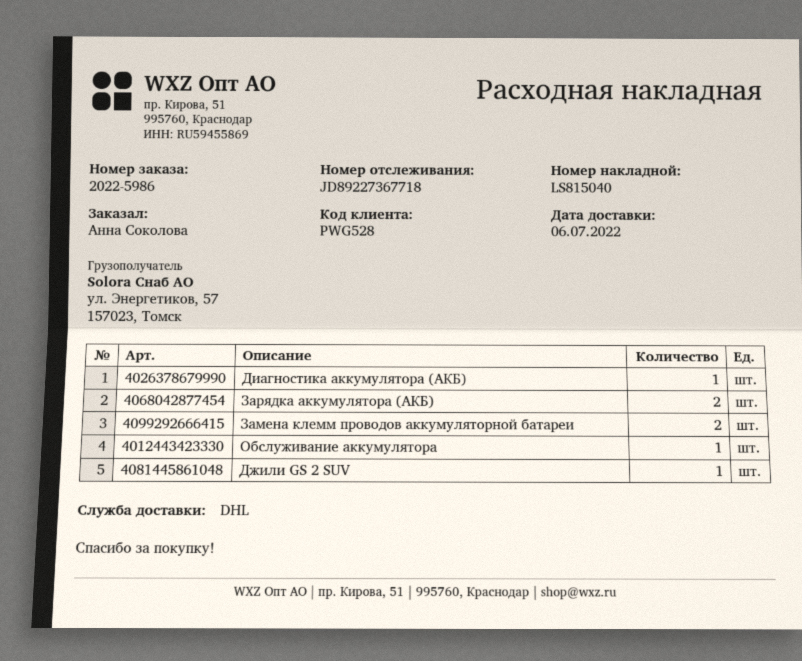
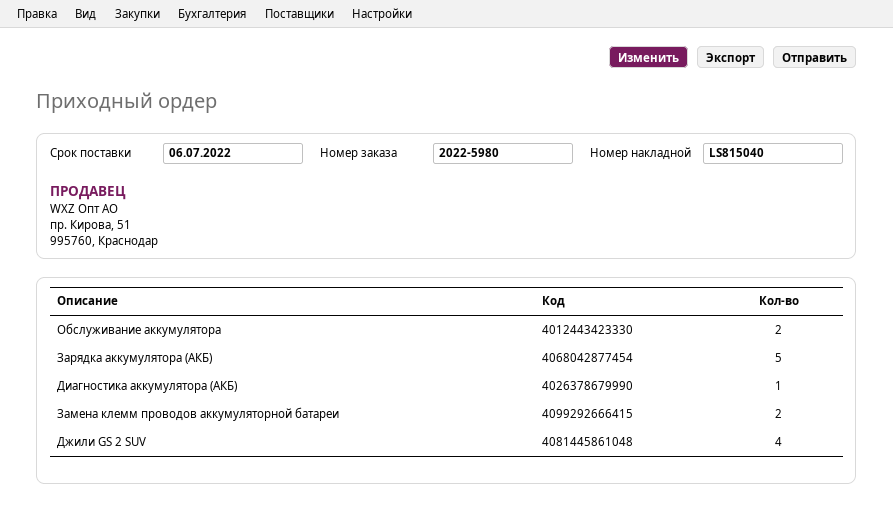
order number: 2022-5986 -> 2022-5980
Зарядка аккумулятора (АКБ): 2 -> 5
Обслуживание аккумулятора: 1 -> 2
Джили GS 2 SUV: 1 -> 4

